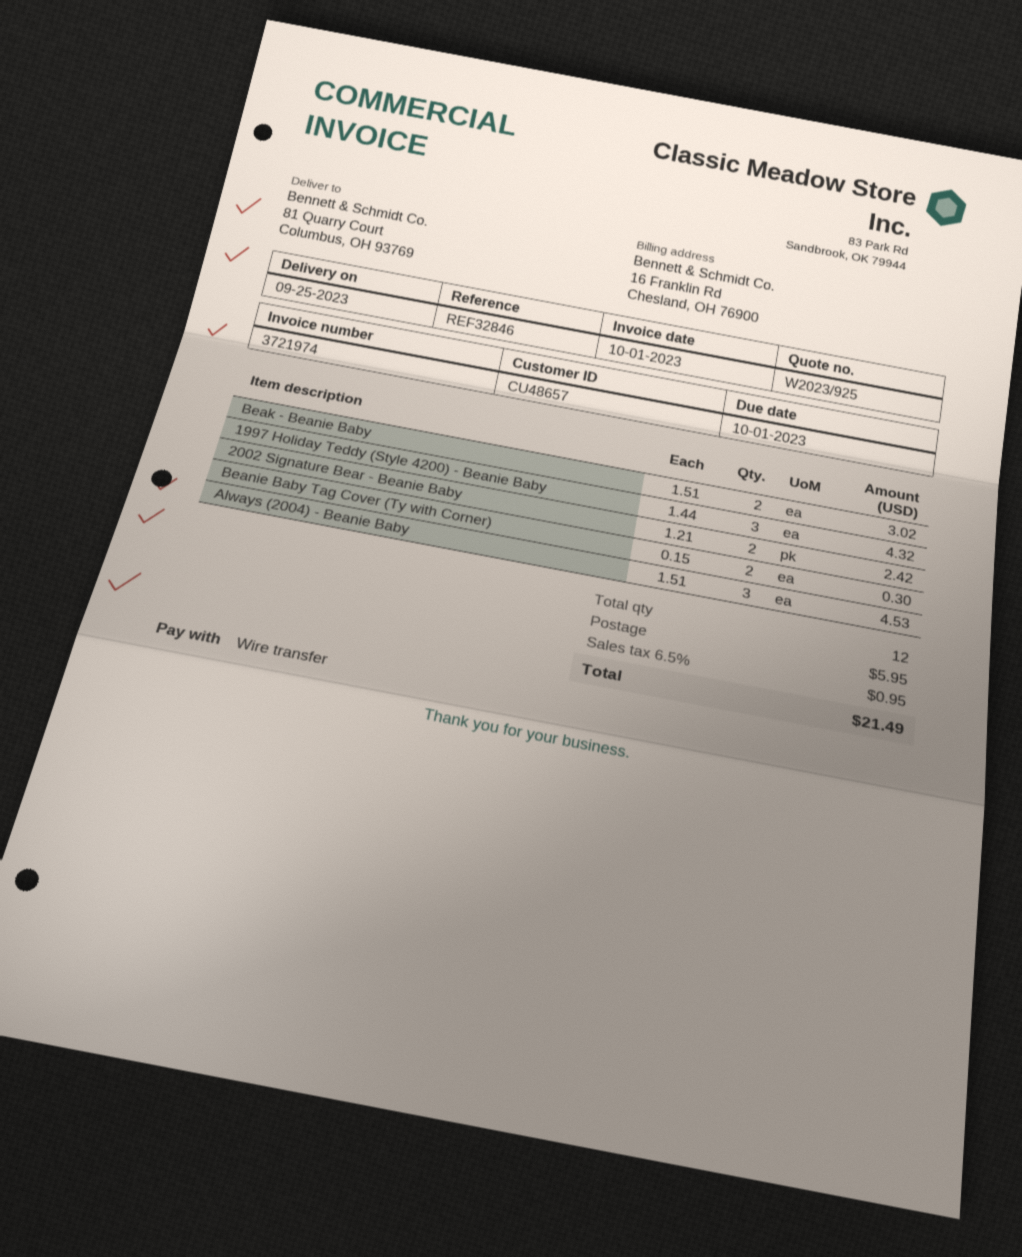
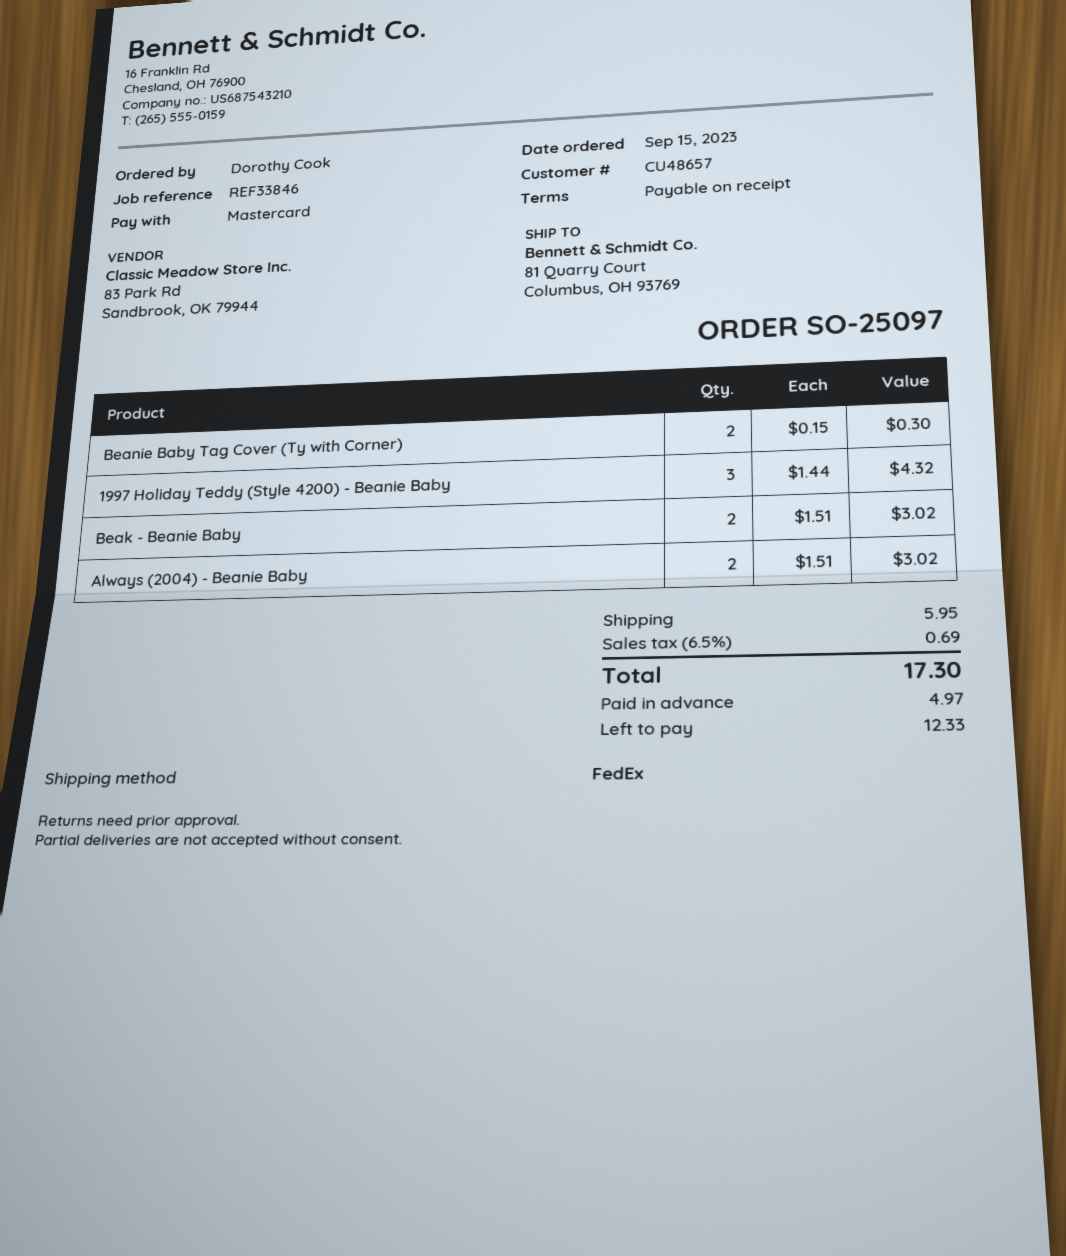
reference: REF32846 -> REF33846
payment method: bank transfer -> Mastercard
2002 Signature Bear - Beanie Baby: 2 x 1.21 = 2.42 -> none
Always (2004) - Beanie Baby: 3 x 1.51 = 4.53 -> 2 x 1.51 = 3.02
tax: 6.5% = 0.95 -> 6.5% = 0.69
total: 21.49 -> 17.30

